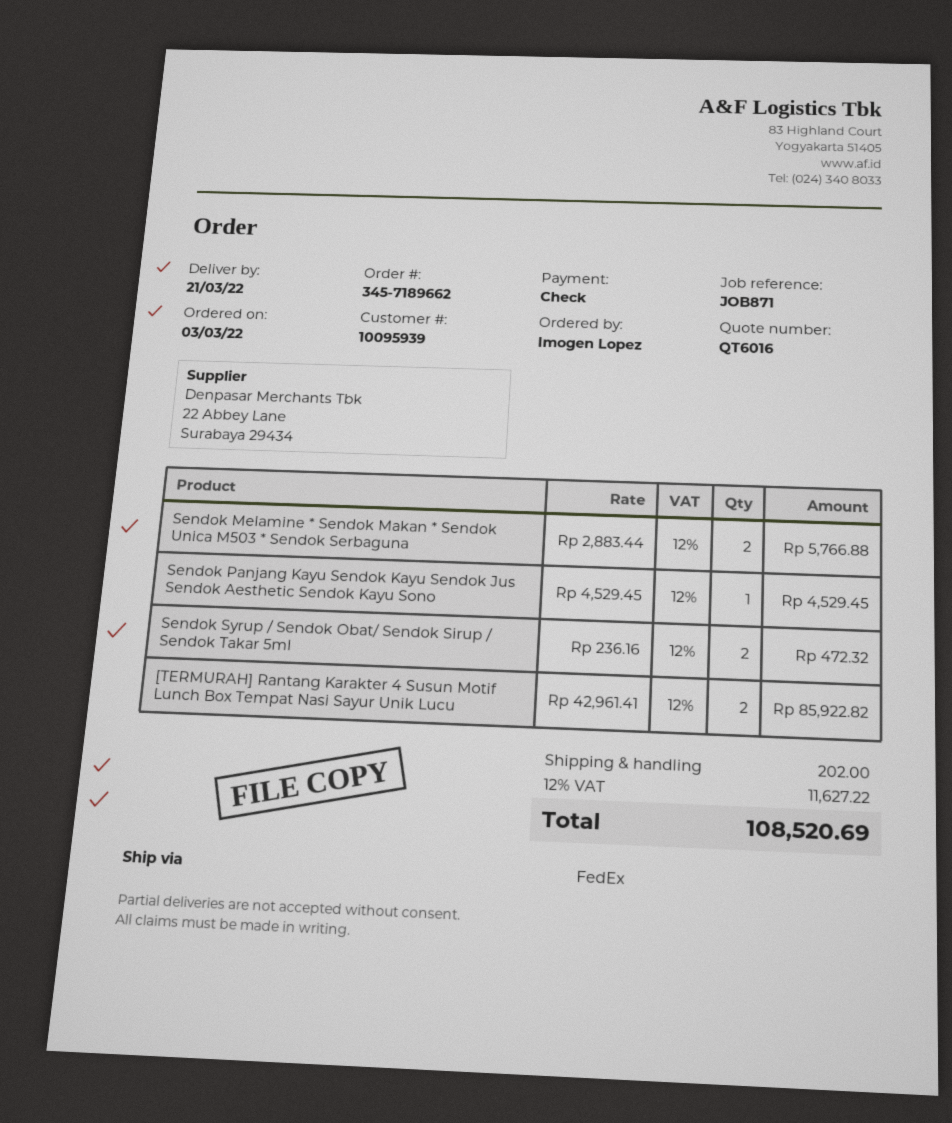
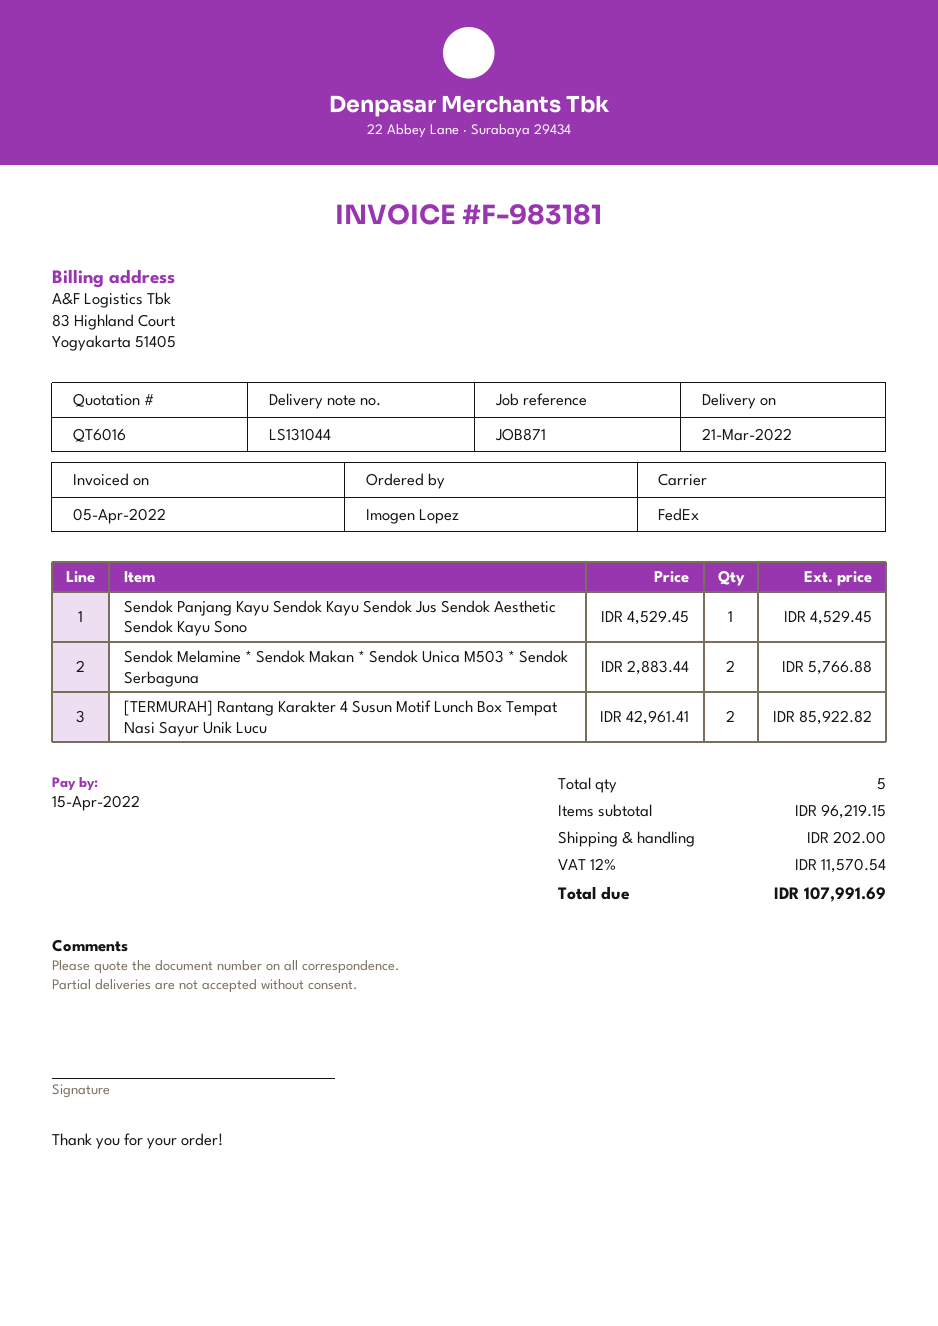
Sendok Syrup / Sendok Obat/ Sendok Sirup / Sendok Takar 5ml: 2 x 236.16 = 472.32 -> none
tax: 12% = 11627.22 -> 12% = 11570.54
total: 108520.69 -> 107991.69

